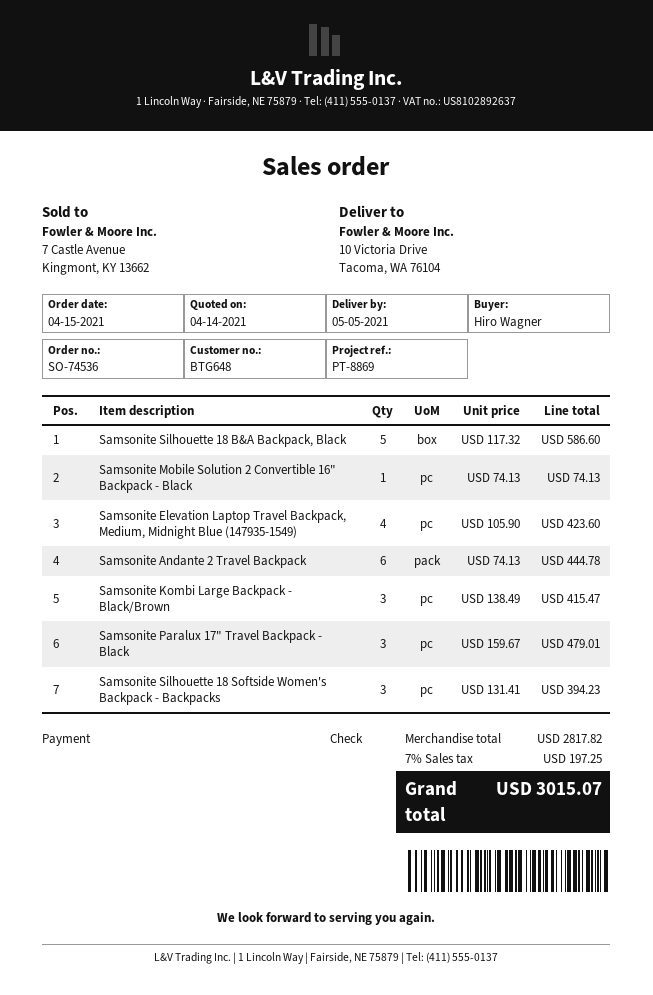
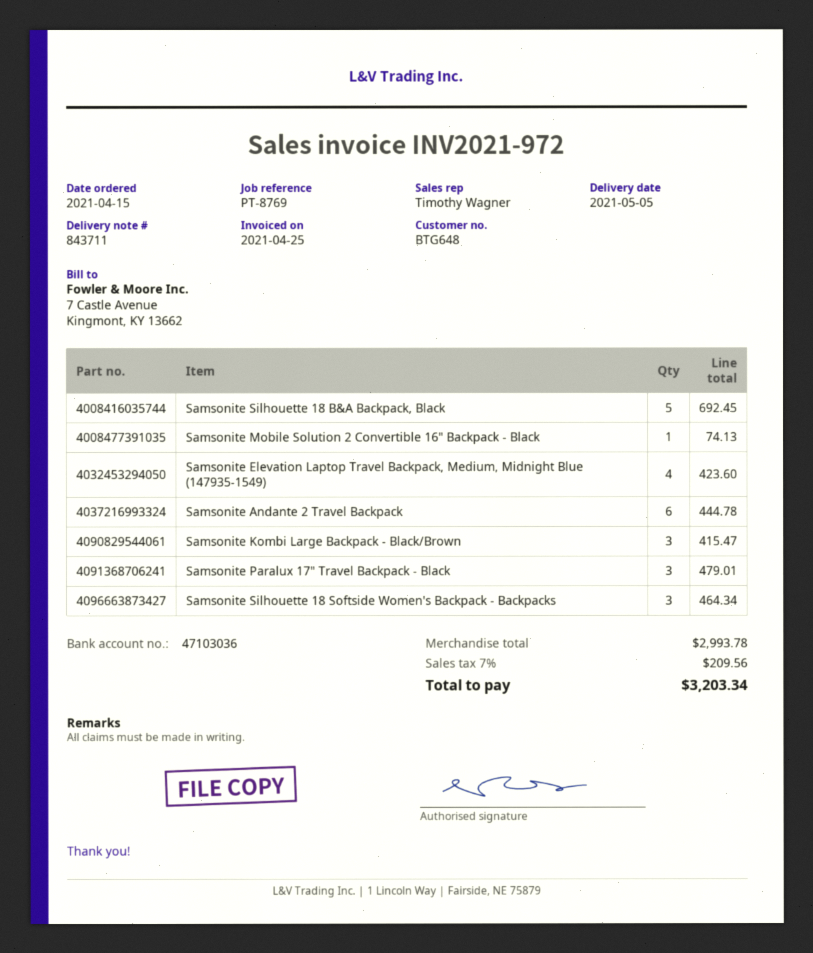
reference: PT-8869 -> PT-8769
Samsonite Silhouette 18 B&A Backpack, Black: 5 for 586.60 -> 5 for 692.45
Samsonite Silhouette 18 Softside Women's Backpack - Backpacks: 3 for 394.23 -> 3 for 464.34
subtotal: 2817.82 -> 2993.78
tax: 7% = 197.25 -> 7% = 209.56
total: 3015.07 -> 3203.34

